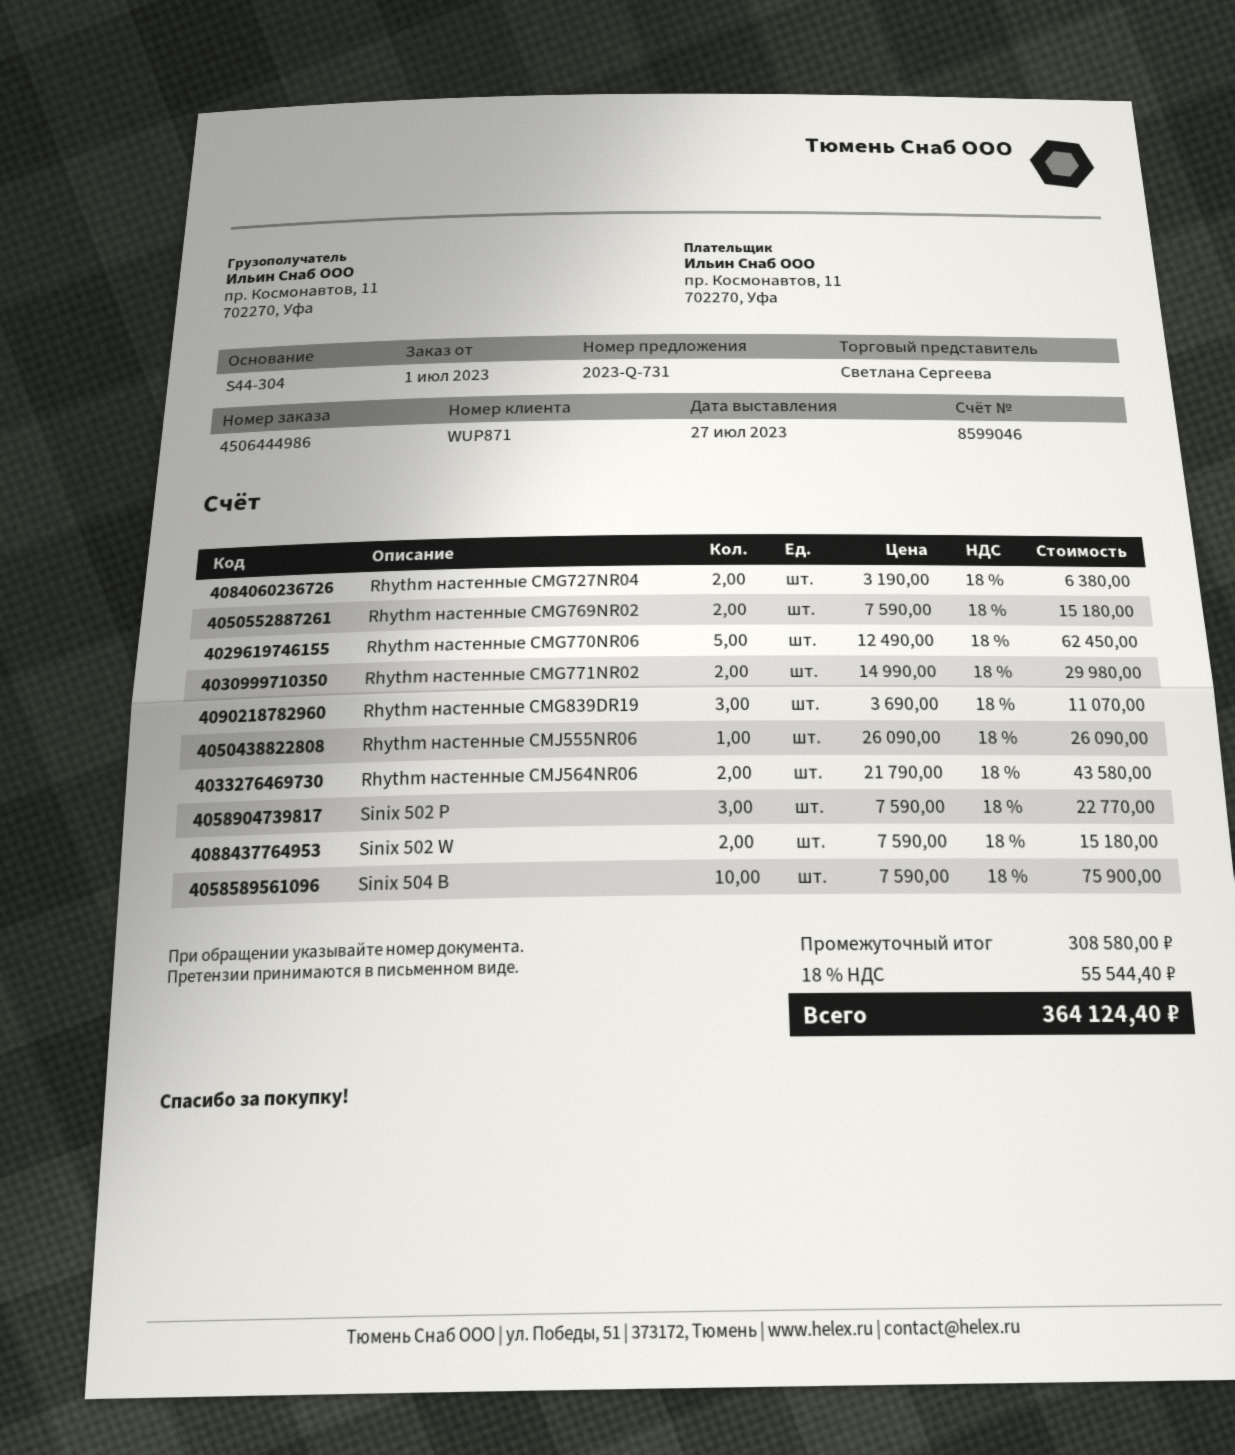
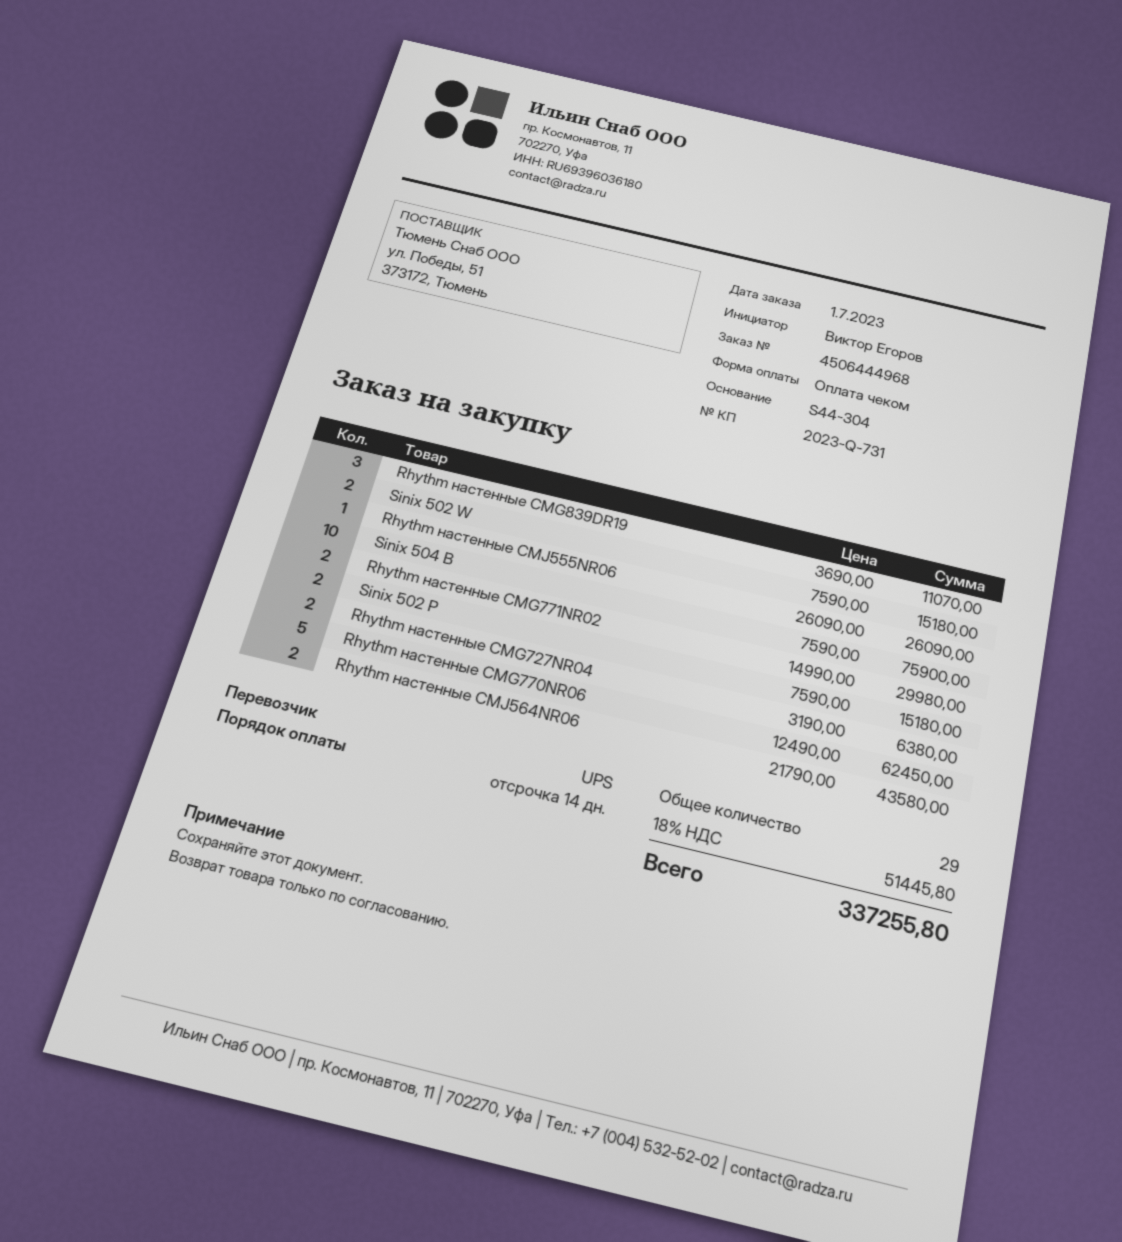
order number: 4506444986 -> 4506444968
Rhythm настенные CMG769NR02: 2 x 7590.00 = 15180.00 -> none
Sinix 502 P: 3 x 7590.00 = 22770.00 -> 2 x 7590.00 = 15180.00
tax: 18% = 55544.40 -> 18% = 51445.80
total: 364124.40 -> 337255.80

